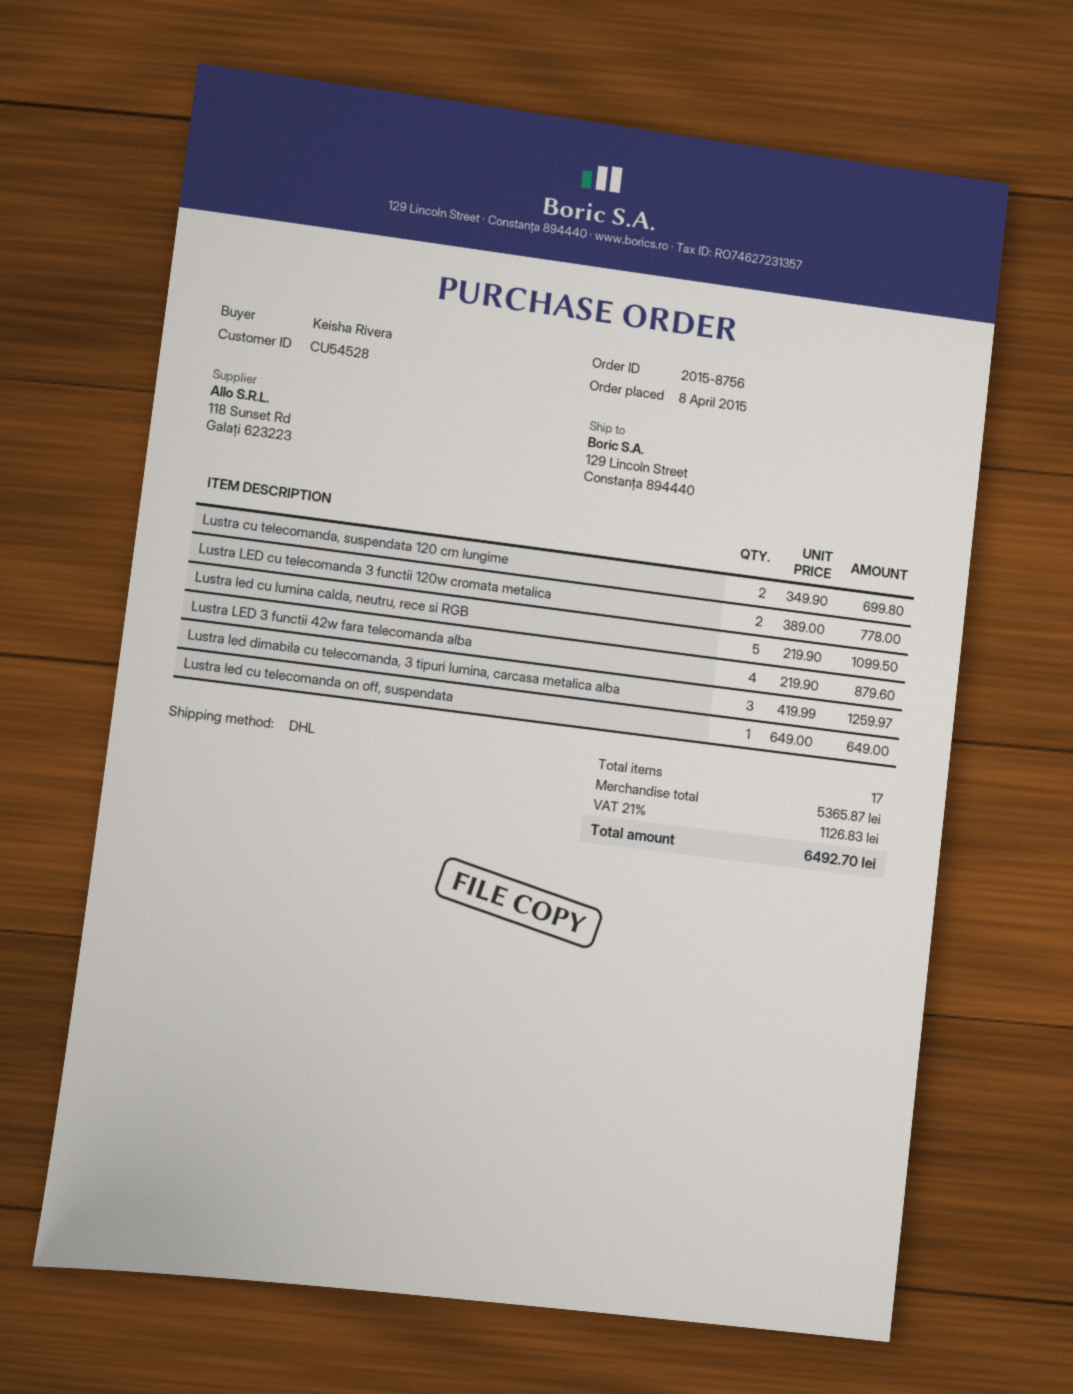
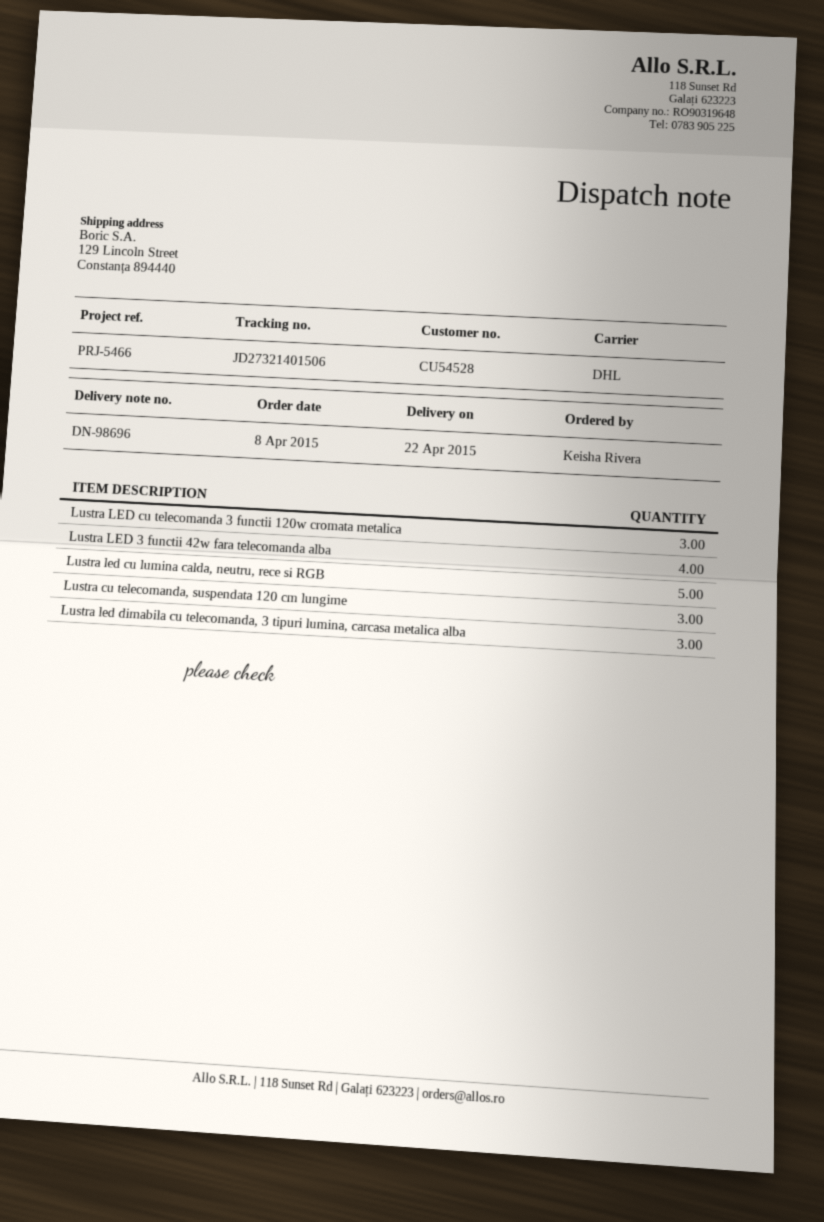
Lustra cu telecomanda, suspendata 120 cm lungime: 2 -> 3
Lustra LED cu telecomanda 3 functii 120w cromata metalica: 2 -> 3
Lustra led cu telecomanda on off, suspendata: 1 -> none

